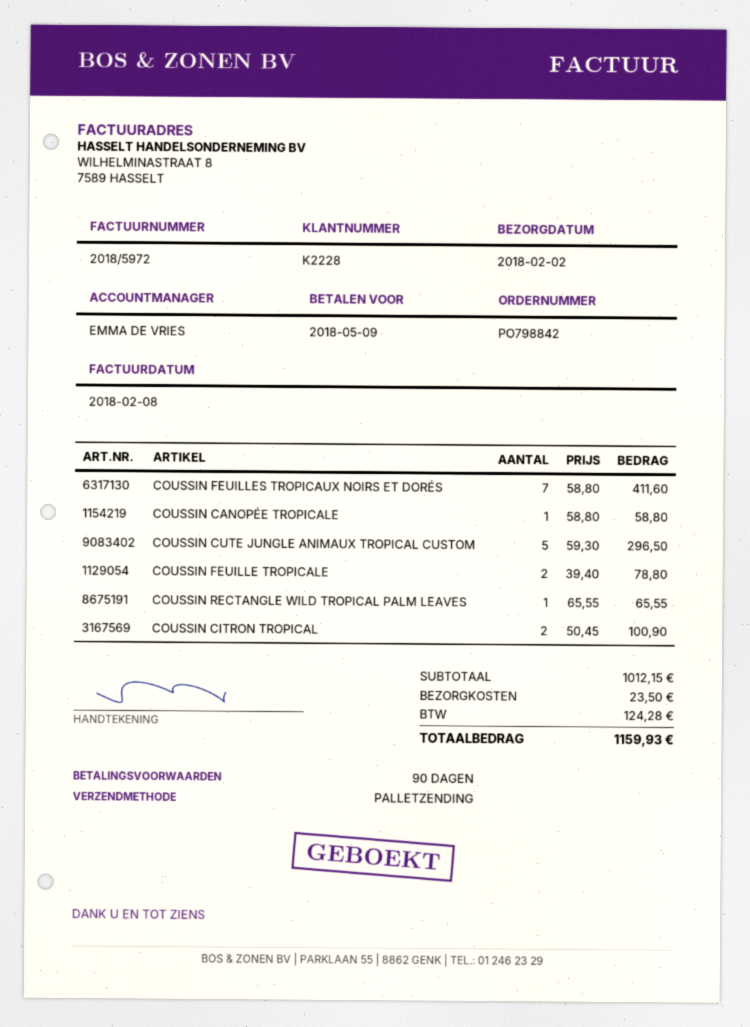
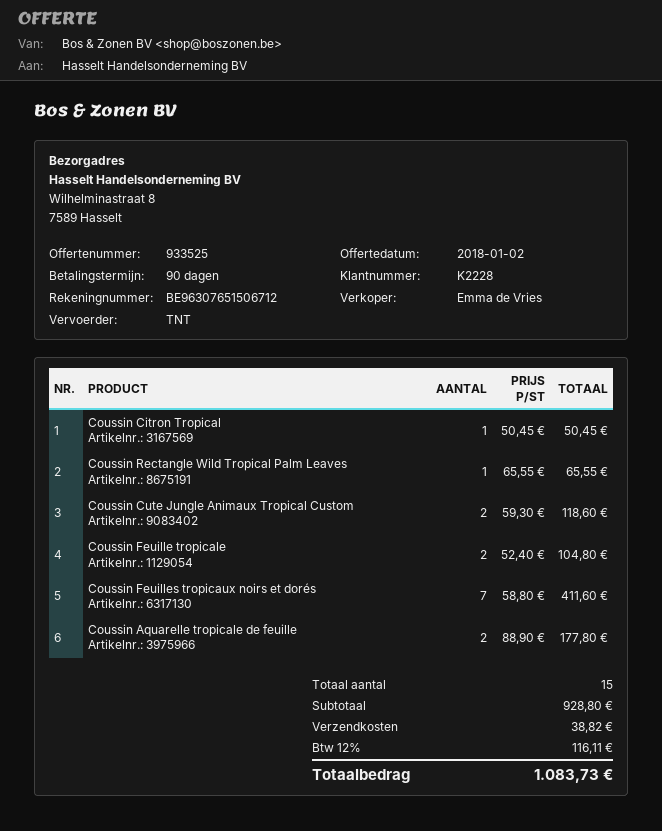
shipping method: pallet freight -> TNT
COUSSIN CANOPÉE TROPICALE: 1 x 58.80 = 58.80 -> none
COUSSIN CUTE JUNGLE ANIMAUX TROPICAL CUSTOM: 5 x 59.30 = 296.50 -> 2 x 59.30 = 118.60
COUSSIN FEUILLE TROPICALE: 2 x 39.40 = 78.80 -> 2 x 52.40 = 104.80
COUSSIN CITRON TROPICAL: 2 x 50.45 = 100.90 -> 1 x 50.45 = 50.45
Coussin Aquarelle tropicale de feuille: none -> 2 x 88.90 = 177.80
subtotal: 1012.15 -> 928.80
shipping: 23.50 -> 38.82
tax: 124.28 -> 116.11
total: 1159.93 -> 1083.73

